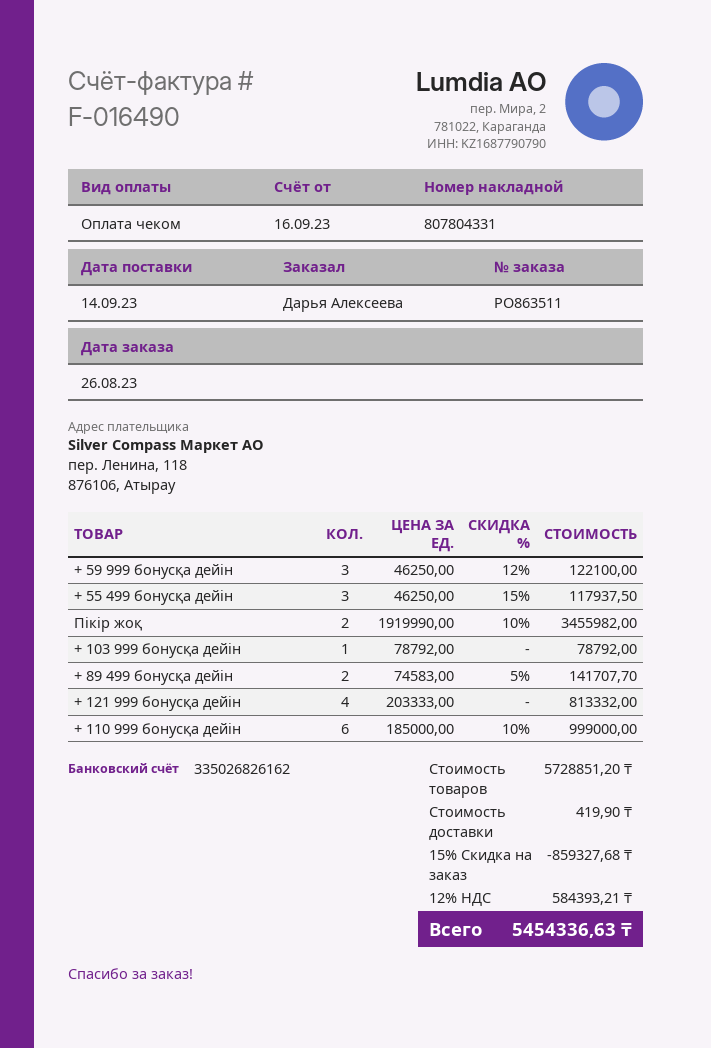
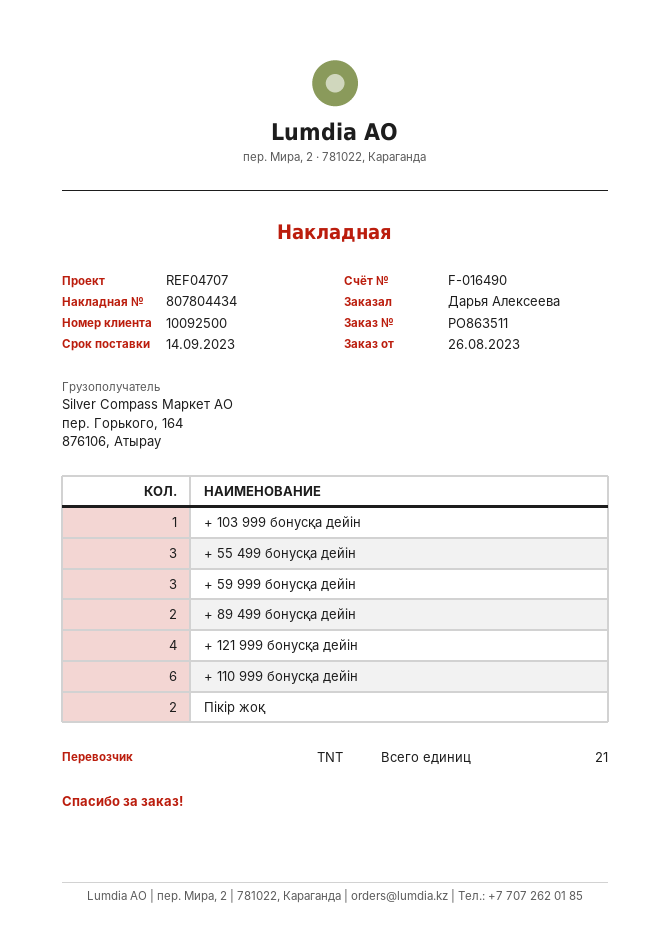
delivery note number: 807804331 -> 807804434

